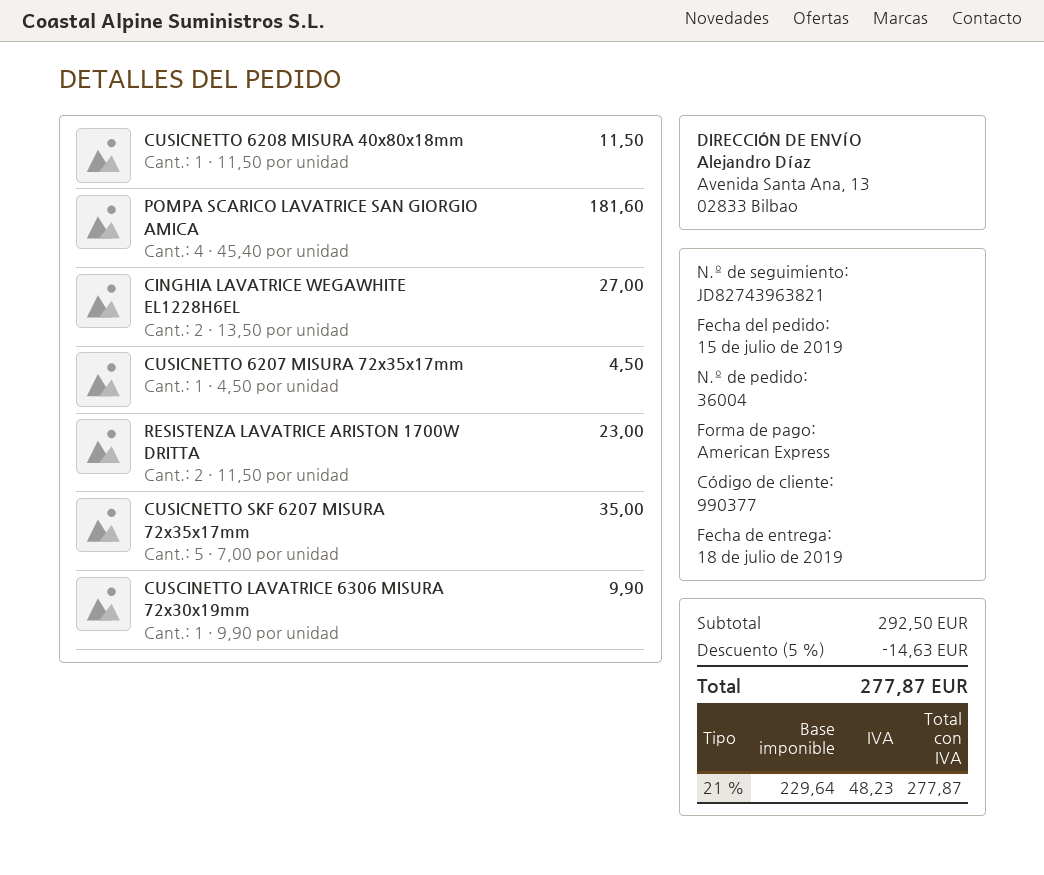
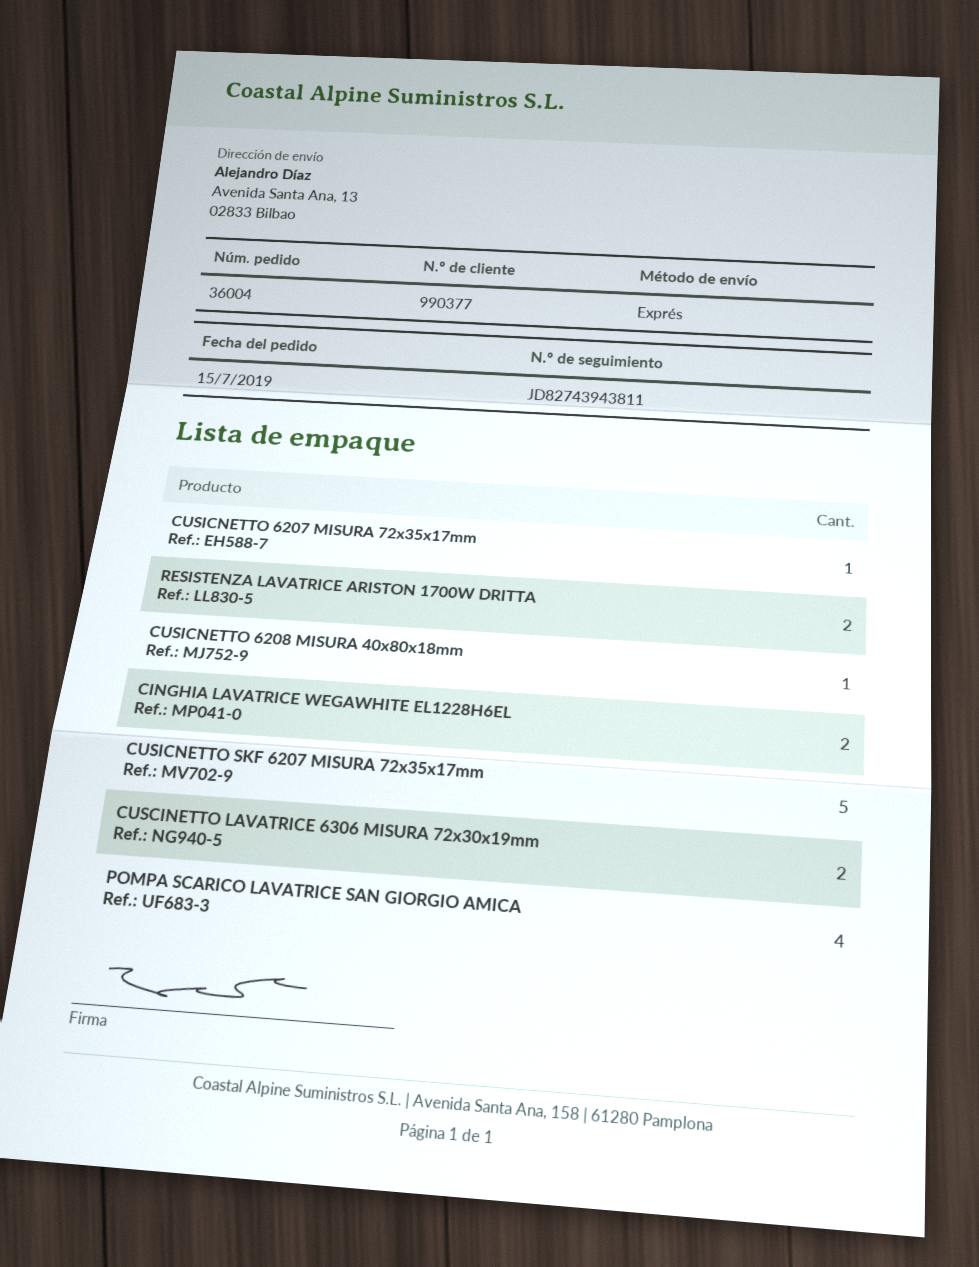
tracking number: JD82743963821 -> JD82743943811
CUSCINETTO LAVATRICE 6306 MISURA 72x30x19mm: 1 -> 2

